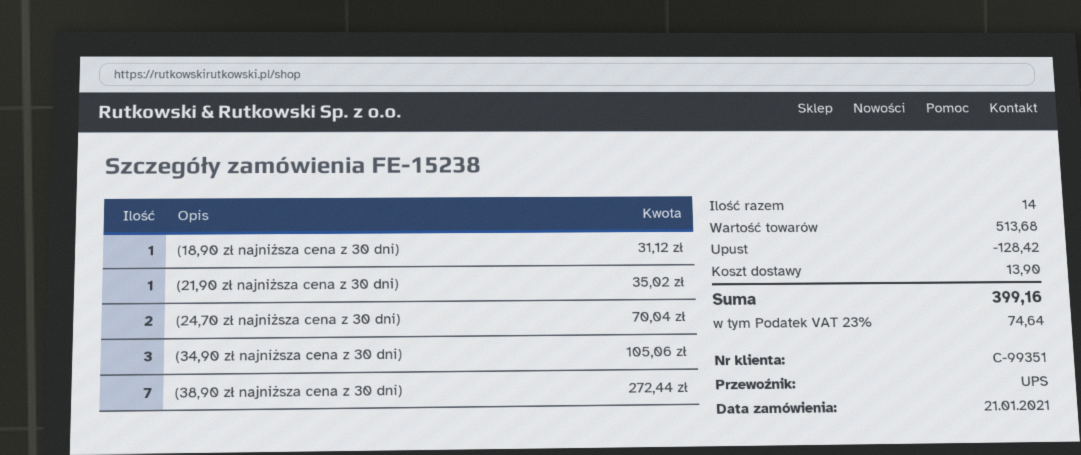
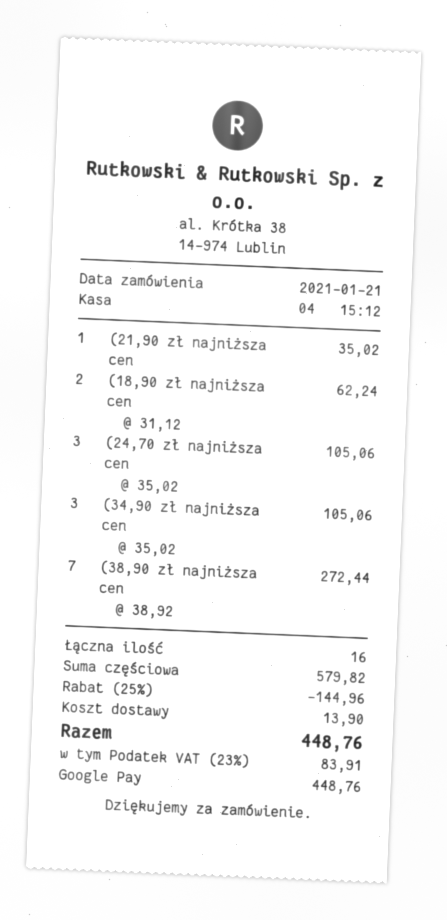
(18,90 zł najniższa cena z 30 dni): 1 for 31.12 -> 2 for 62.24
(24,70 zł najniższa cena z 30 dni): 2 for 70.04 -> 3 for 105.06
total quantity: 14 -> 16
subtotal: 513.68 -> 579.82
discount: 128.42 -> 144.96
tax: 23% = 74.64 -> 23% = 83.91
total: 399.16 -> 448.76

